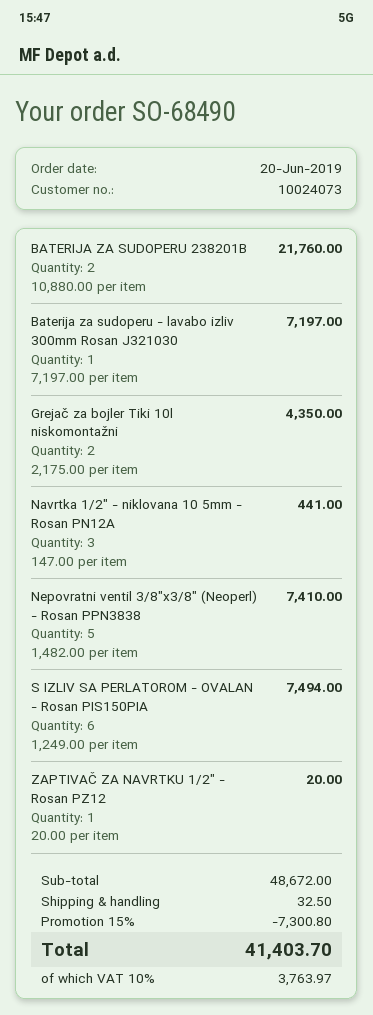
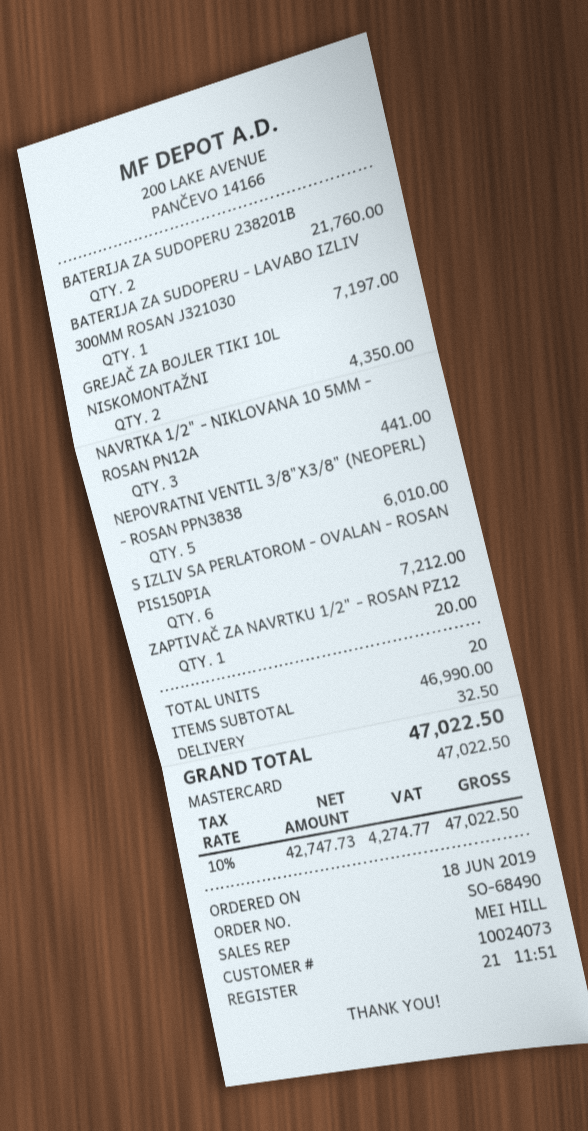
order date: 2019-06-20 -> 2019-06-18
Nepovratni ventil 3/8"x3/8" (Neoperl) - Rosan PPN3838: 5 for 7410.00 -> 5 for 6010.00
S IZLIV SA PERLATOROM - OVALAN - Rosan PIS150PIA: 6 for 7494.00 -> 6 for 7212.00
subtotal: 48672.00 -> 46990.00
discount: 15% = 7300.80 -> none
tax: 10% = 3763.97 -> 10% = 4274.77
total: 41403.70 -> 47022.50

